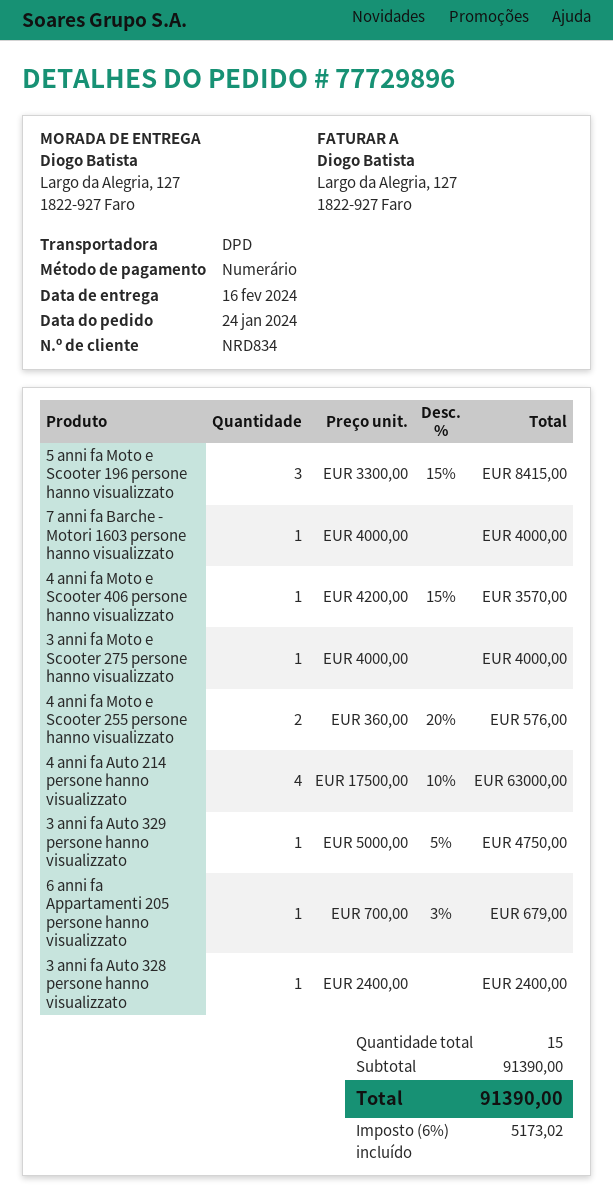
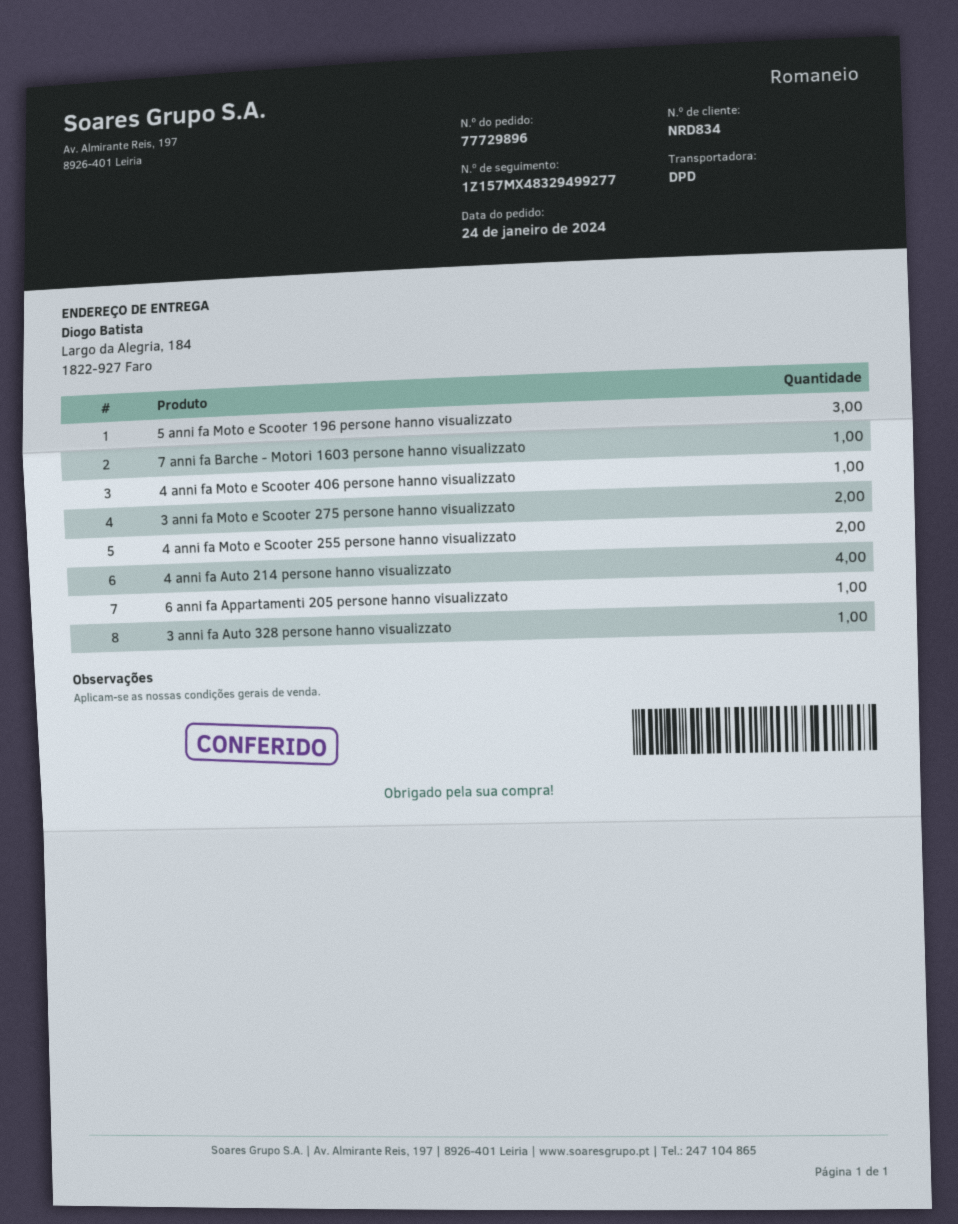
ship to: Largo da Alegria, 127, 1822-927 Faro -> Largo da Alegria, 184, 1822-927 Faro
3 anni fa Moto e Scooter 275 persone hanno visualizzato: 1 -> 2
3 anni fa Auto 329 persone hanno visualizzato: 1 -> none

